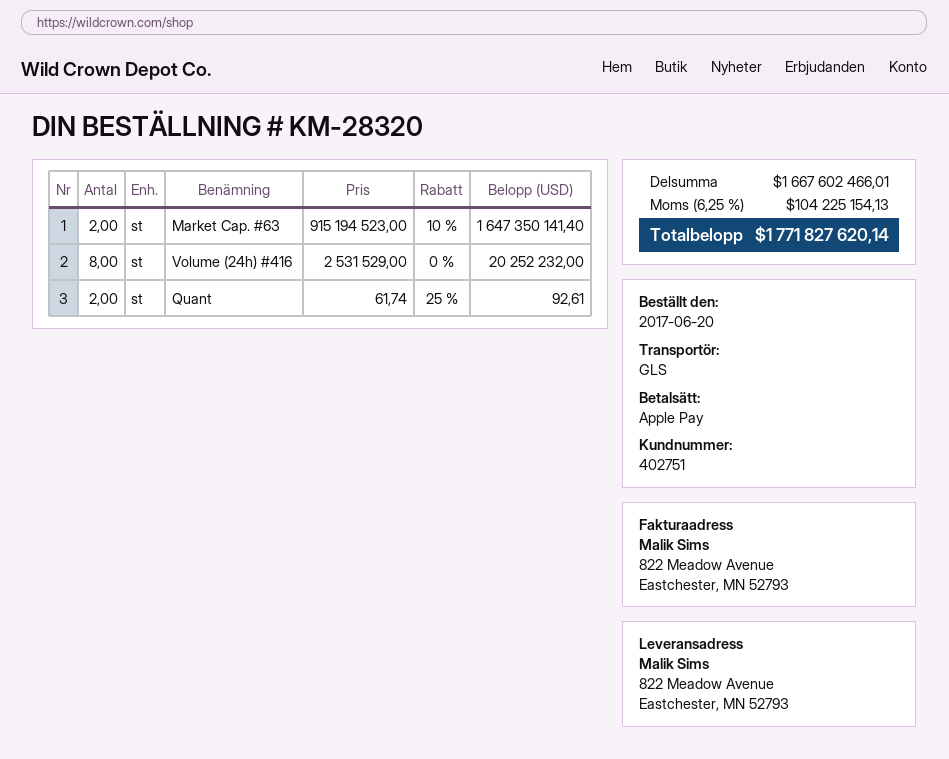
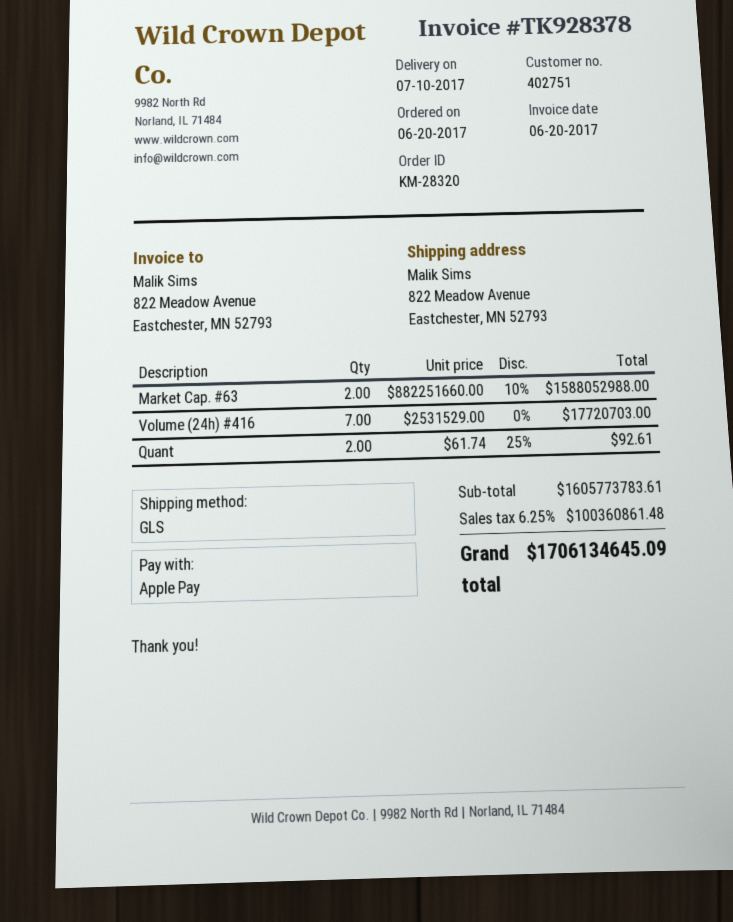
Market Cap. #63: 2 x 915194523.00 - 10% = 1647350141.40 -> 2 x 882251660.00 - 10% = 1588052988.00
Volume (24h) #416: 8 x 2531529.00 = 20252232.00 -> 7 x 2531529.00 = 17720703.00
subtotal: 1667602466.01 -> 1605773783.61
tax: 6.25% = 104225154.13 -> 6.25% = 100360861.48
total: 1771827620.14 -> 1706134645.09

